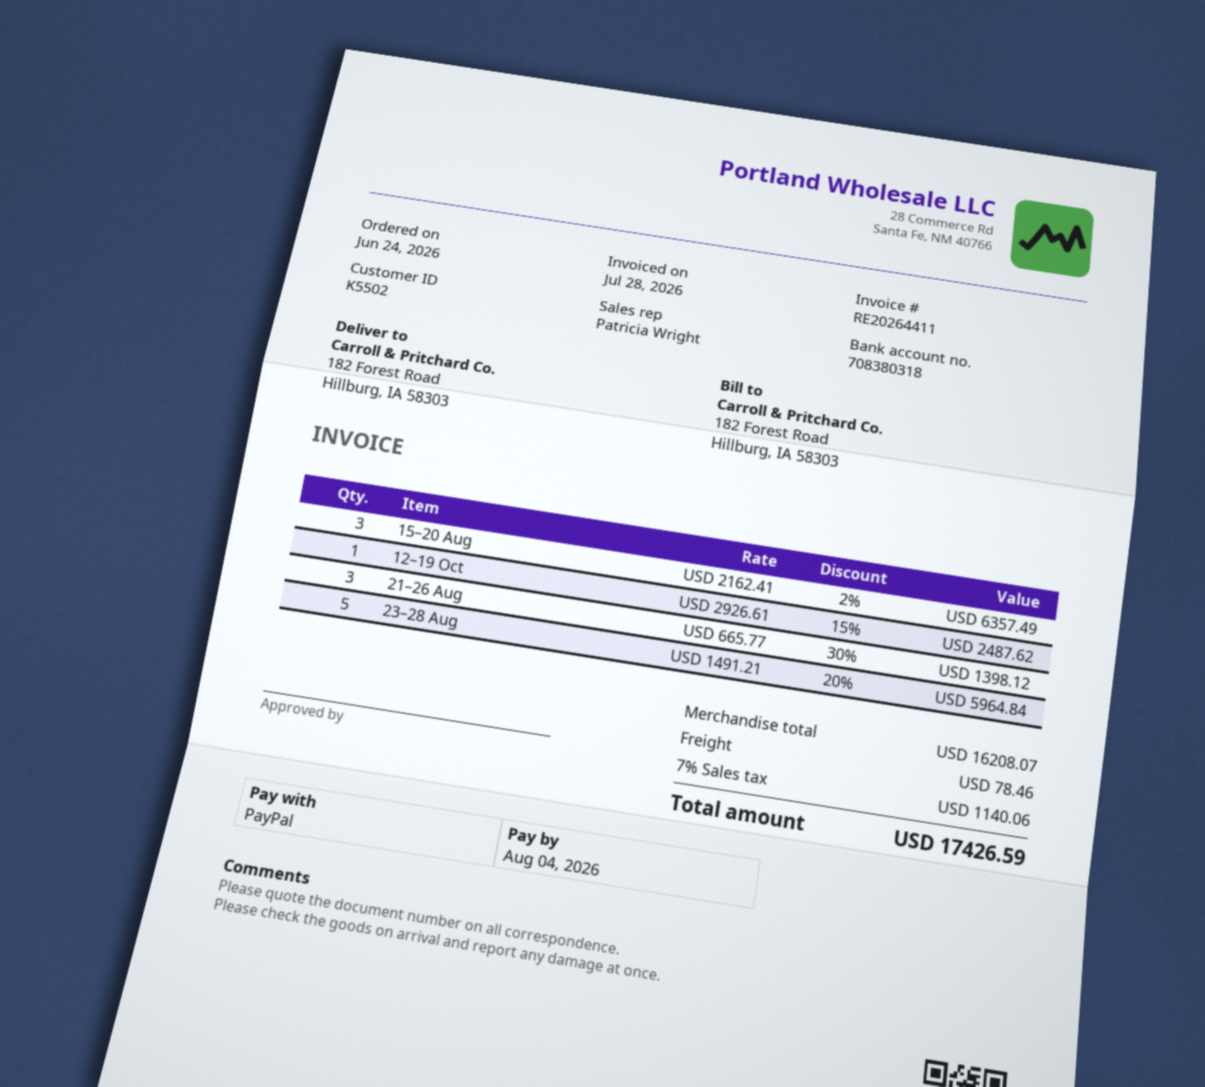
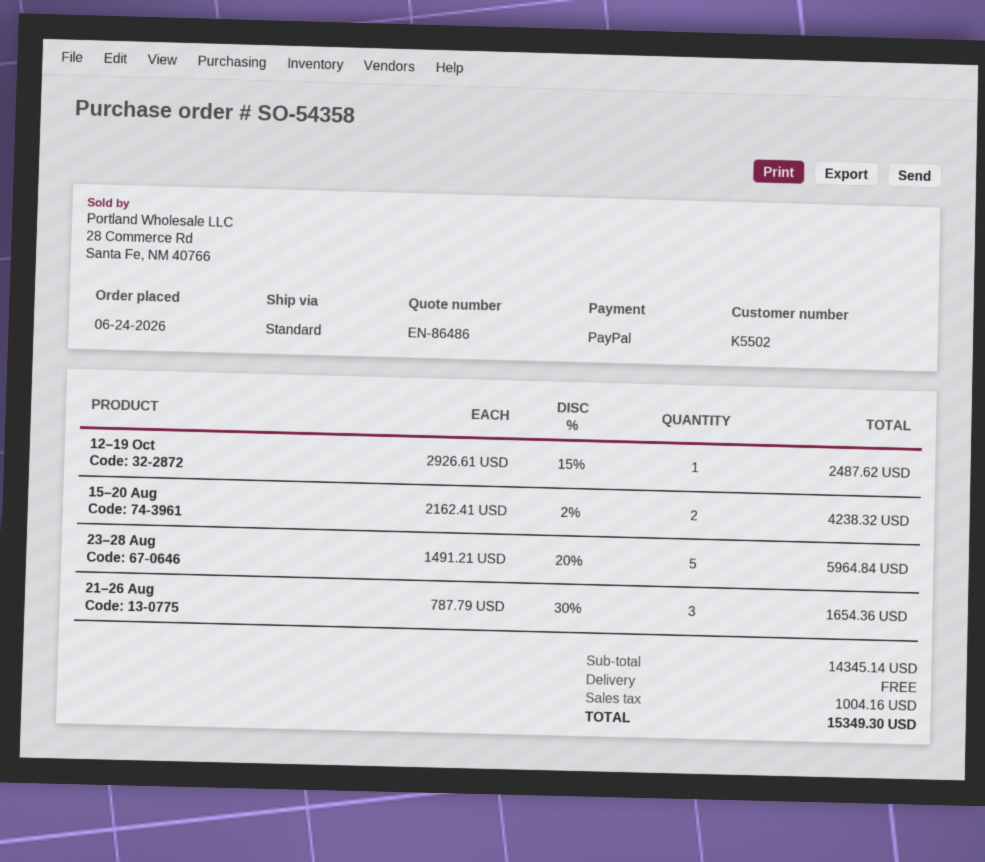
15–20 Aug: 3 x 2162.41 - 2% = 6357.49 -> 2 x 2162.41 - 2% = 4238.32
21–26 Aug: 3 x 665.77 - 30% = 1398.12 -> 3 x 787.79 - 30% = 1654.36
subtotal: 16208.07 -> 14345.14
shipping: 78.46 -> 0.00
tax: 1140.06 -> 1004.16
total: 17426.59 -> 15349.30

